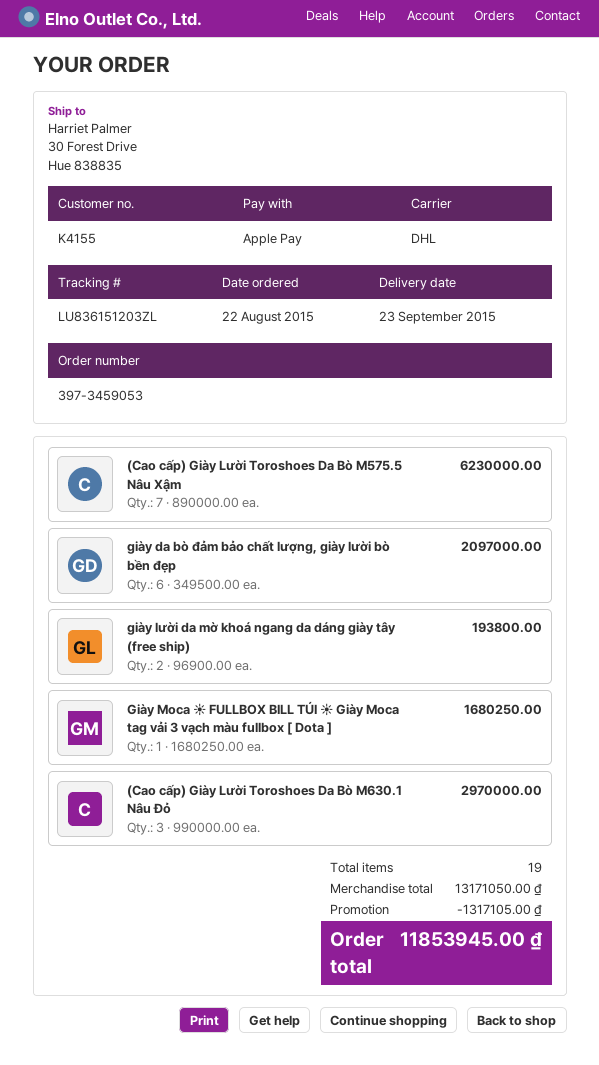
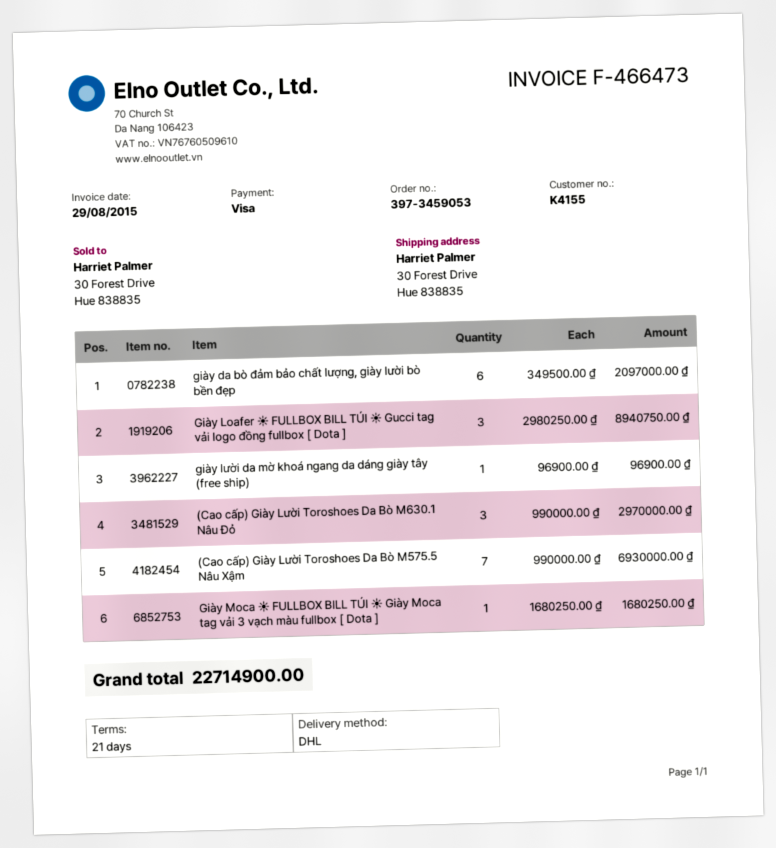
payment method: Apple Pay -> Visa
(Cao cấp) Giày Lười Toroshoes Da Bò M575.5 Nâu Xậm: 7 x 890000.00 = 6230000.00 -> 7 x 990000.00 = 6930000.00
giày lười da mờ khoá ngang da dáng giày tây (free ship): 2 x 96900.00 = 193800.00 -> 1 x 96900.00 = 96900.00
Giày Loafer ☀ FULLBOX BILL TÚI ☀ Gucci tag vải logo đồng fullbox [ Dota ]: none -> 3 x 2980250.00 = 8940750.00
discount: 1317105.00 -> none
total: 11853945.00 -> 22714900.00

